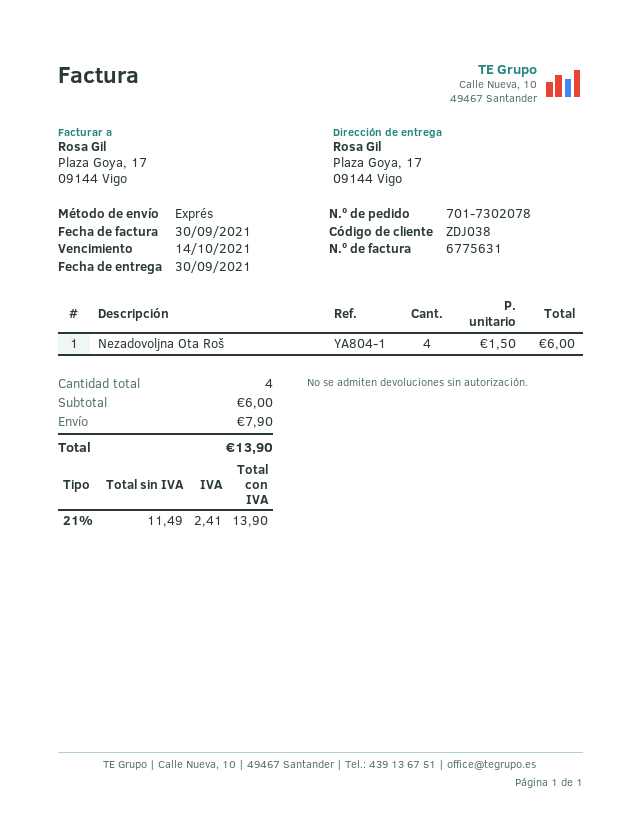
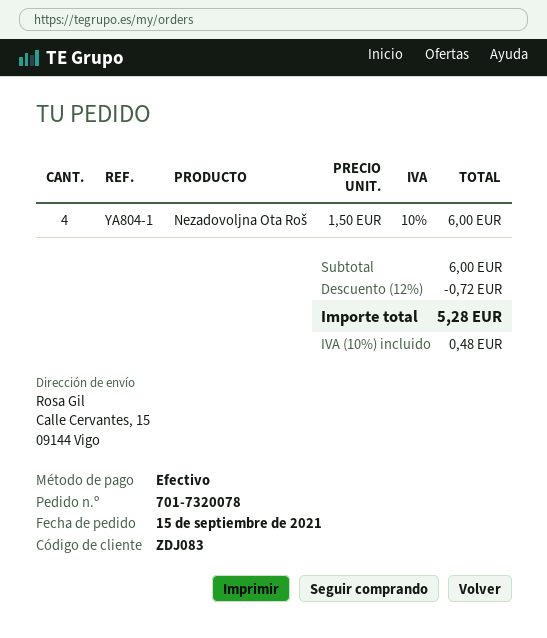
order number: 701-7302078 -> 701-7320078
customer number: ZDJ038 -> ZDJ083
ship to: Plaza Goya, 17, 09144 Vigo -> Calle Cervantes, 15, 09144 Vigo
discount: none -> 12% = 0.72
shipping: 7.90 -> none
tax: 21% = 2.41 -> 10% = 0.48
total: 13.90 -> 5.28

